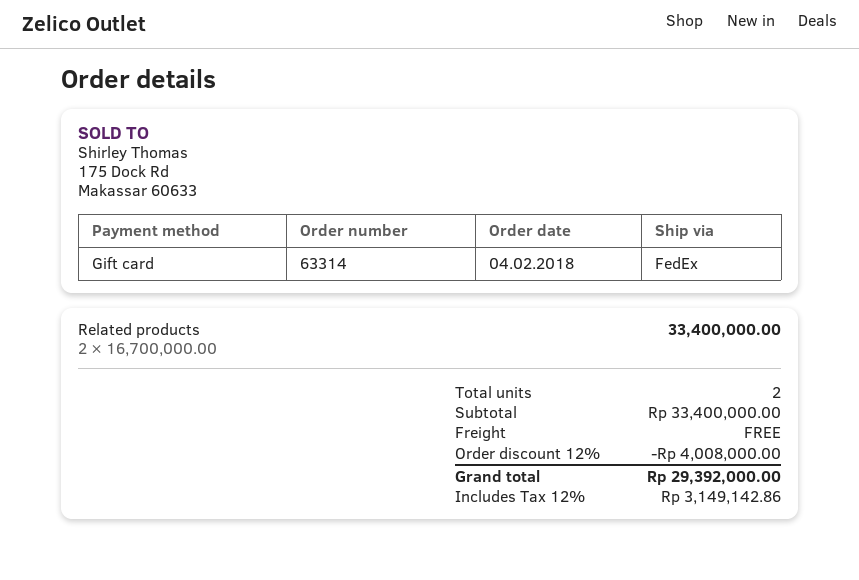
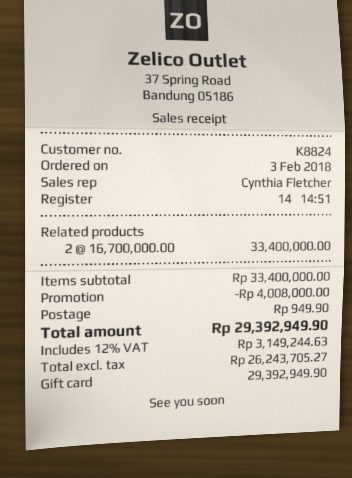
order date: 2018-02-04 -> 2018-02-03
shipping: 0.00 -> 949.90
tax: 12% = 3149142.86 -> 12% = 3149244.63
total: 29392000.00 -> 29392949.90

